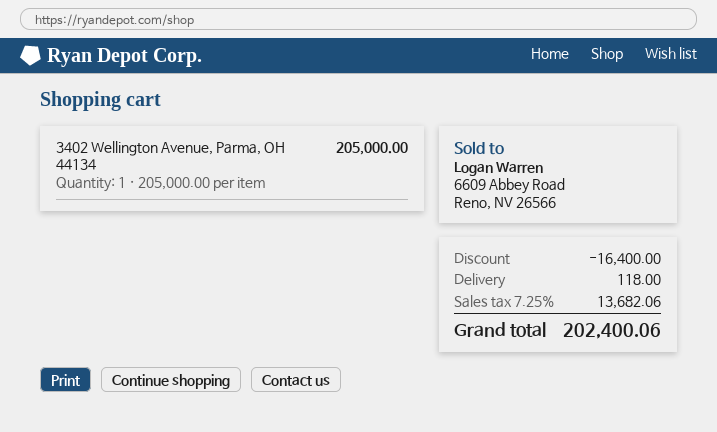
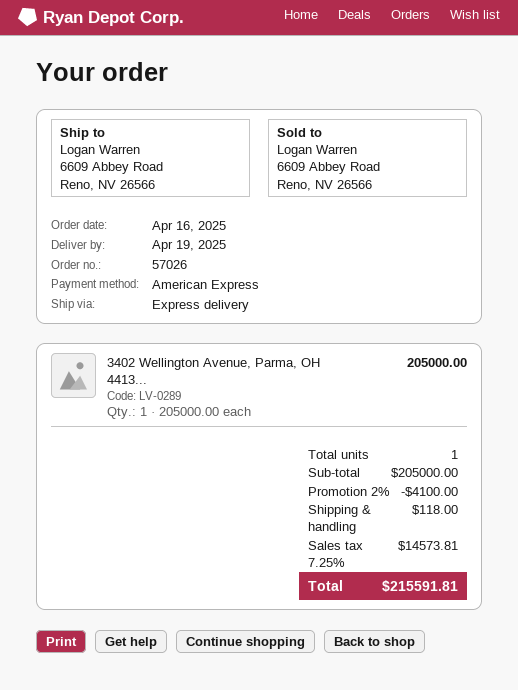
discount: 16400.00 -> 4100.00
tax: 7.25% = 13682.06 -> 7.25% = 14573.81
total: 202400.06 -> 215591.81

